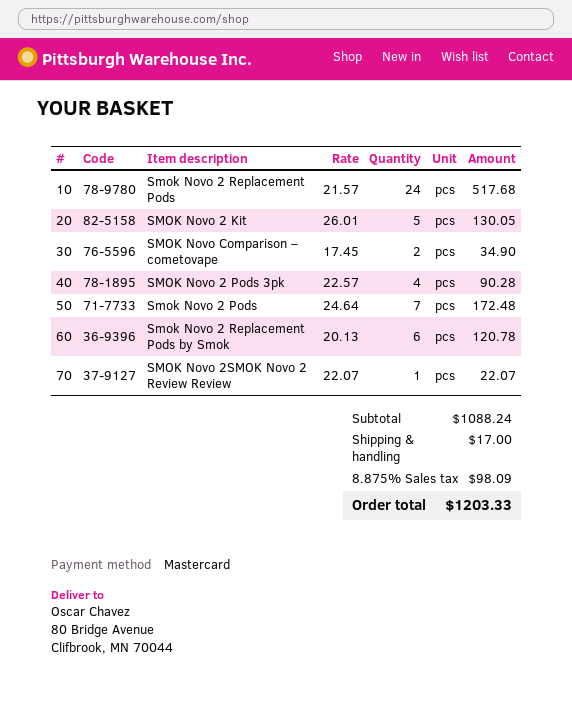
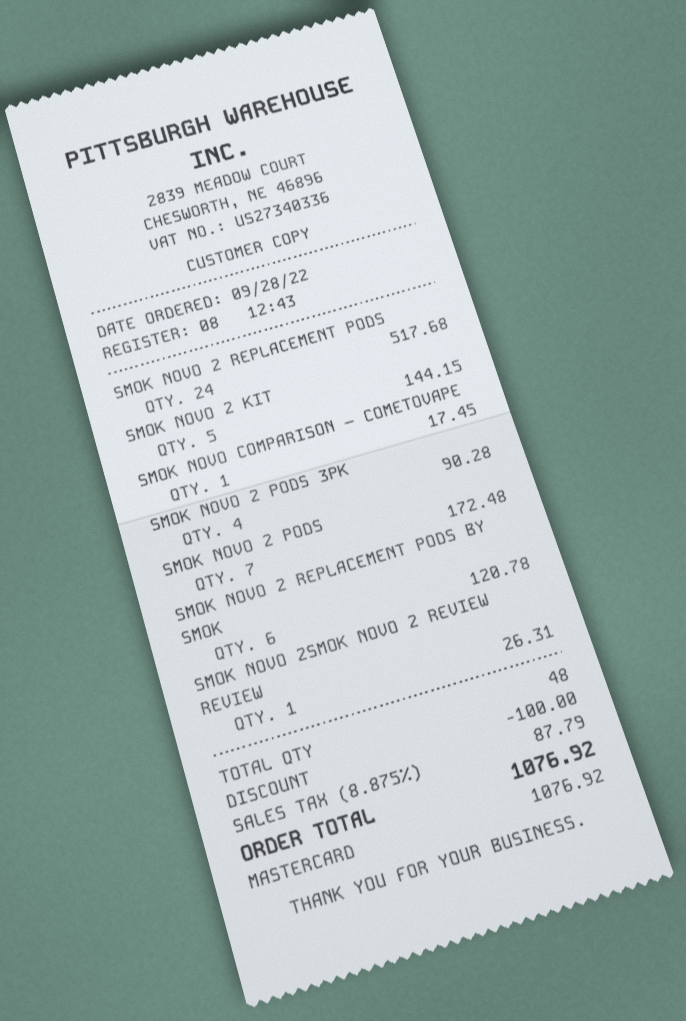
SMOK Novo 2 Kit: 5 for 130.05 -> 5 for 144.15
SMOK Novo Comparison – cometovape: 2 for 34.90 -> 1 for 17.45
SMOK Novo 2SMOK Novo 2 Review Review: 1 for 22.07 -> 1 for 26.31
discount: none -> 100.00
shipping: 17.00 -> none
tax: 8.875% = 98.09 -> 8.875% = 87.79
total: 1203.33 -> 1076.92

